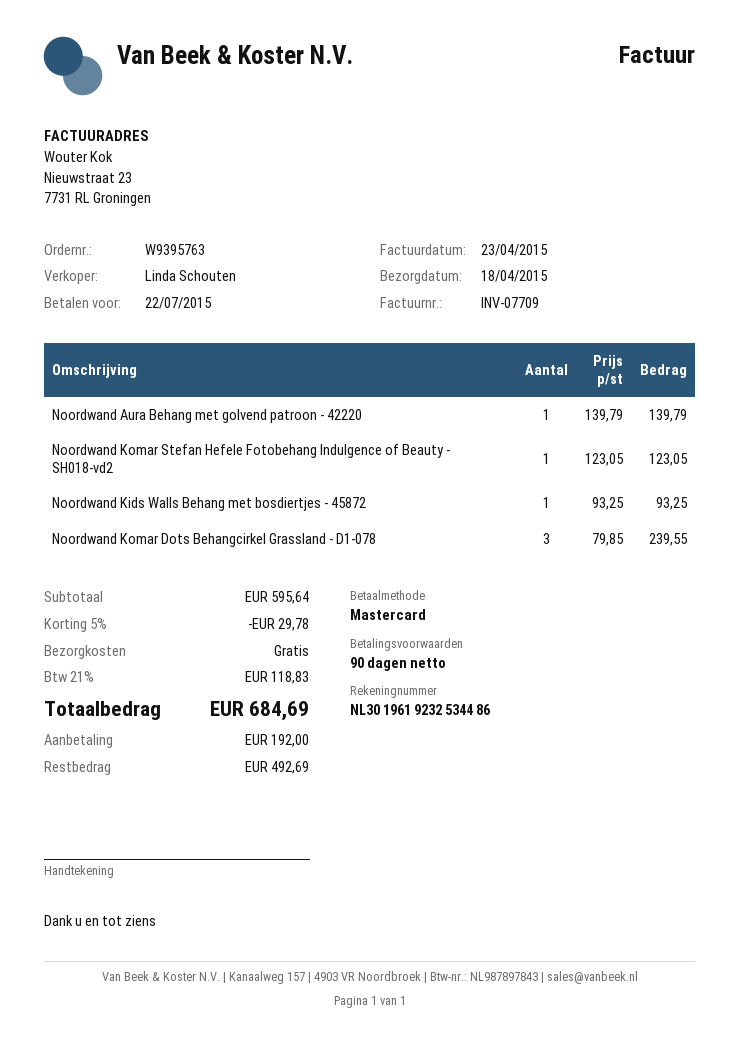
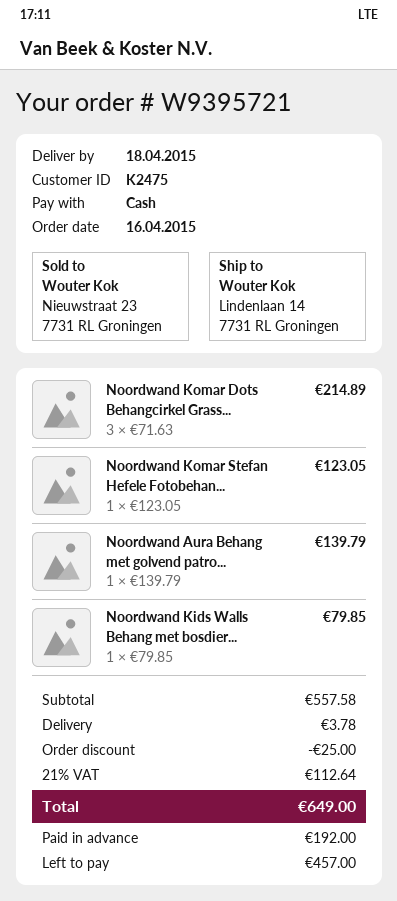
order number: W9395763 -> W9395721
payment method: Mastercard -> cash
Noordwand Kids Walls Behang met bosdiertjes - 45872: 1 x 93.25 = 93.25 -> 1 x 79.85 = 79.85
Noordwand Komar Dots Behangcirkel Grassland - D1-078: 3 x 79.85 = 239.55 -> 3 x 71.63 = 214.89
subtotal: 595.64 -> 557.58
discount: 29.78 -> 25.00
shipping: 0.00 -> 3.78
tax: 21% = 118.83 -> 21% = 112.64
total: 684.69 -> 649.00
balance: 492.69 -> 457.00

